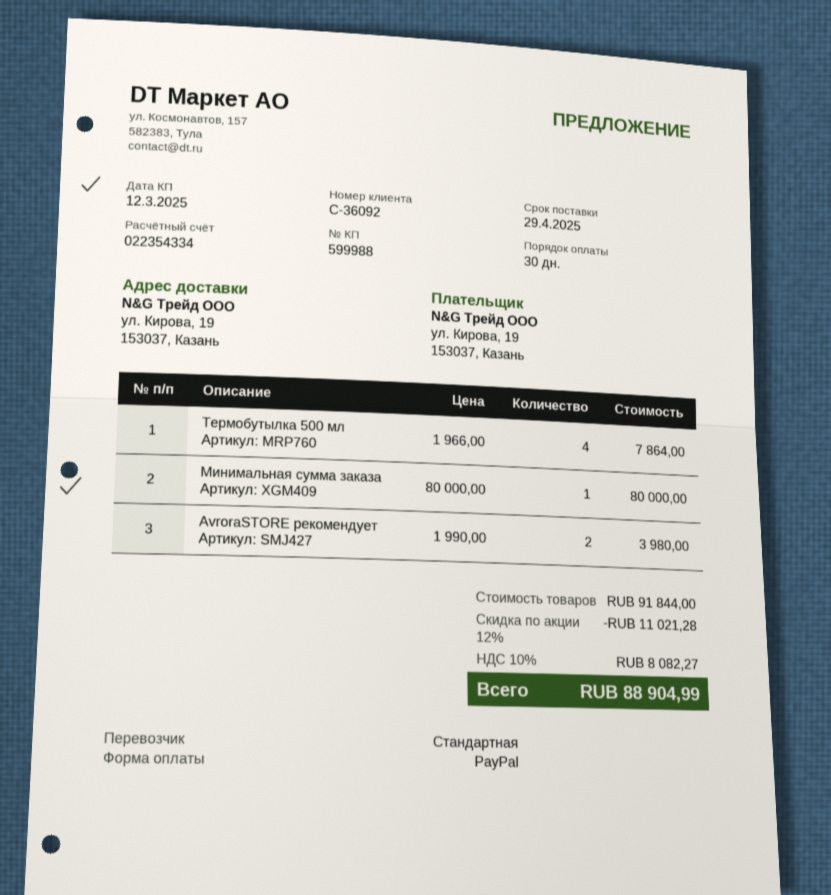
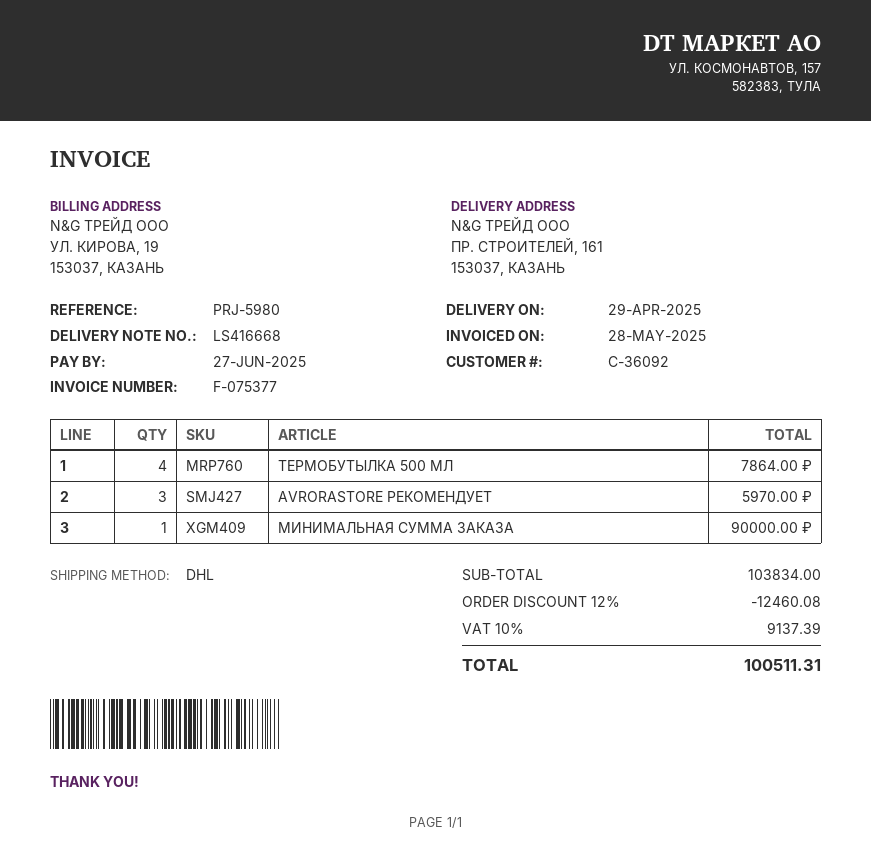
shipping method: standard -> DHL
ship to: ул. Кирова, 19, 153037, Казань -> ПР. СТРОИТЕЛЕЙ, 161, 153037, КАЗАНЬ
Минимальная сумма заказа: 1 for 80000.00 -> 1 for 90000.00
AvroraSTORE рекомендует: 2 for 3980.00 -> 3 for 5970.00
subtotal: 91844.00 -> 103834.00
discount: 12% = 11021.28 -> 12% = 12460.08
tax: 10% = 8082.27 -> 10% = 9137.39
total: 88904.99 -> 100511.31

